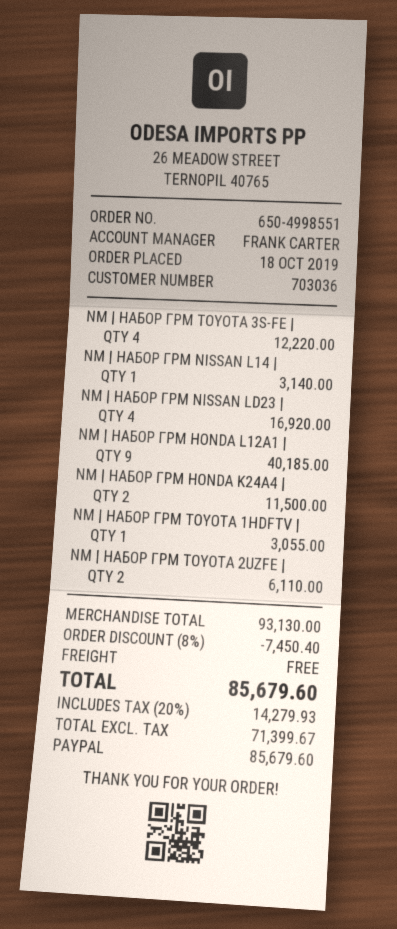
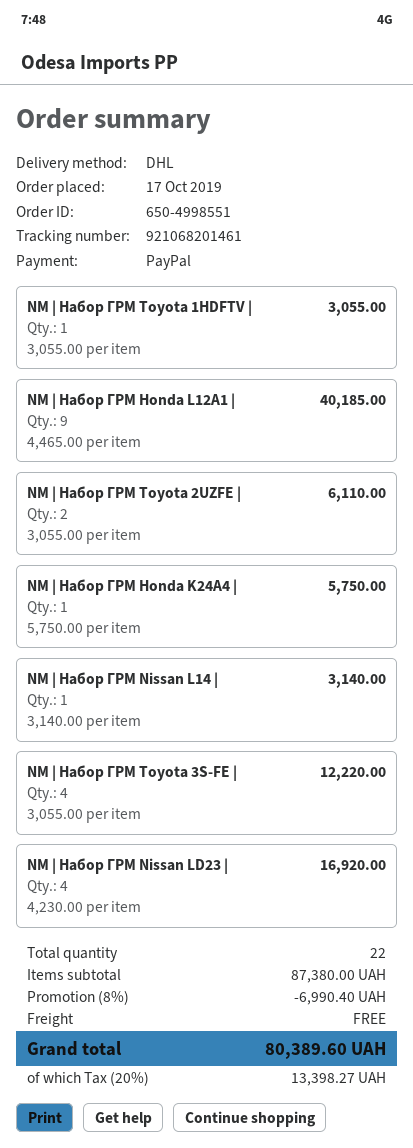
order date: 2019-10-18 -> 2019-10-17
NM | НАБОР ГРМ HONDA K24A4 |: 2 for 11500.00 -> 1 for 5750.00
subtotal: 93130.00 -> 87380.00
discount: 8% = 7450.40 -> 8% = 6990.40
tax: 20% = 14279.93 -> 20% = 13398.27
total: 85679.60 -> 80389.60

